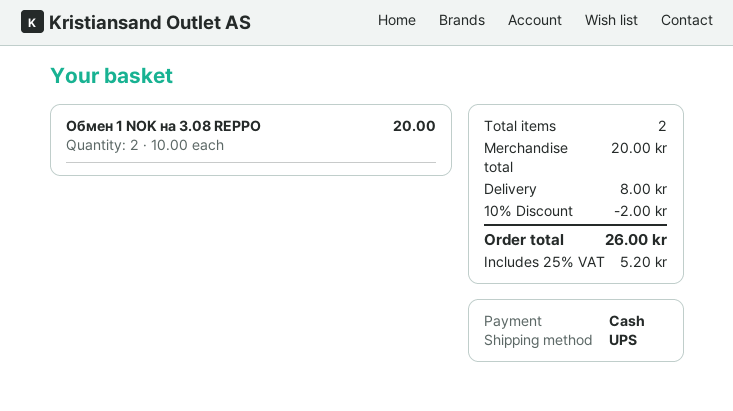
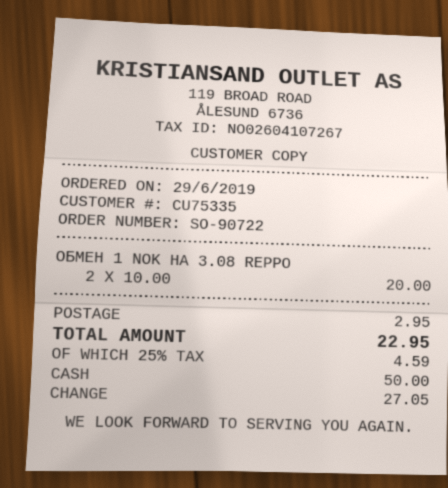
discount: 10% = 2.00 -> none
shipping: 8.00 -> 2.95
tax: 25% = 5.20 -> 25% = 4.59
total: 26.00 -> 22.95

